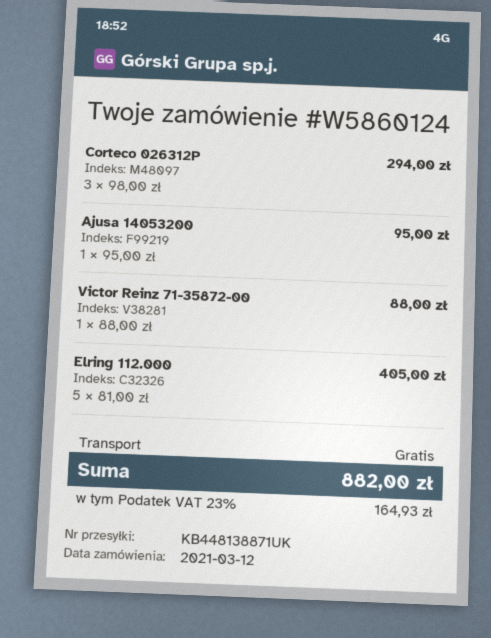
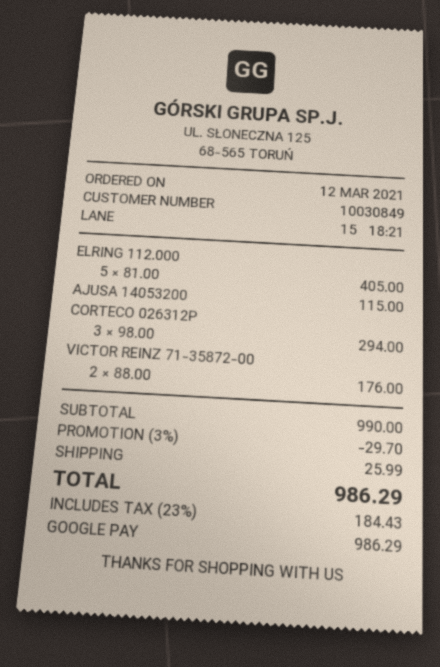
Ajusa 14053200: 1 x 95.00 = 95.00 -> 1 x 115.00 = 115.00
Victor Reinz 71-35872-00: 1 x 88.00 = 88.00 -> 2 x 88.00 = 176.00
discount: none -> 3% = 29.70
shipping: 0.00 -> 25.99
tax: 23% = 164.93 -> 23% = 184.43
total: 882.00 -> 986.29

